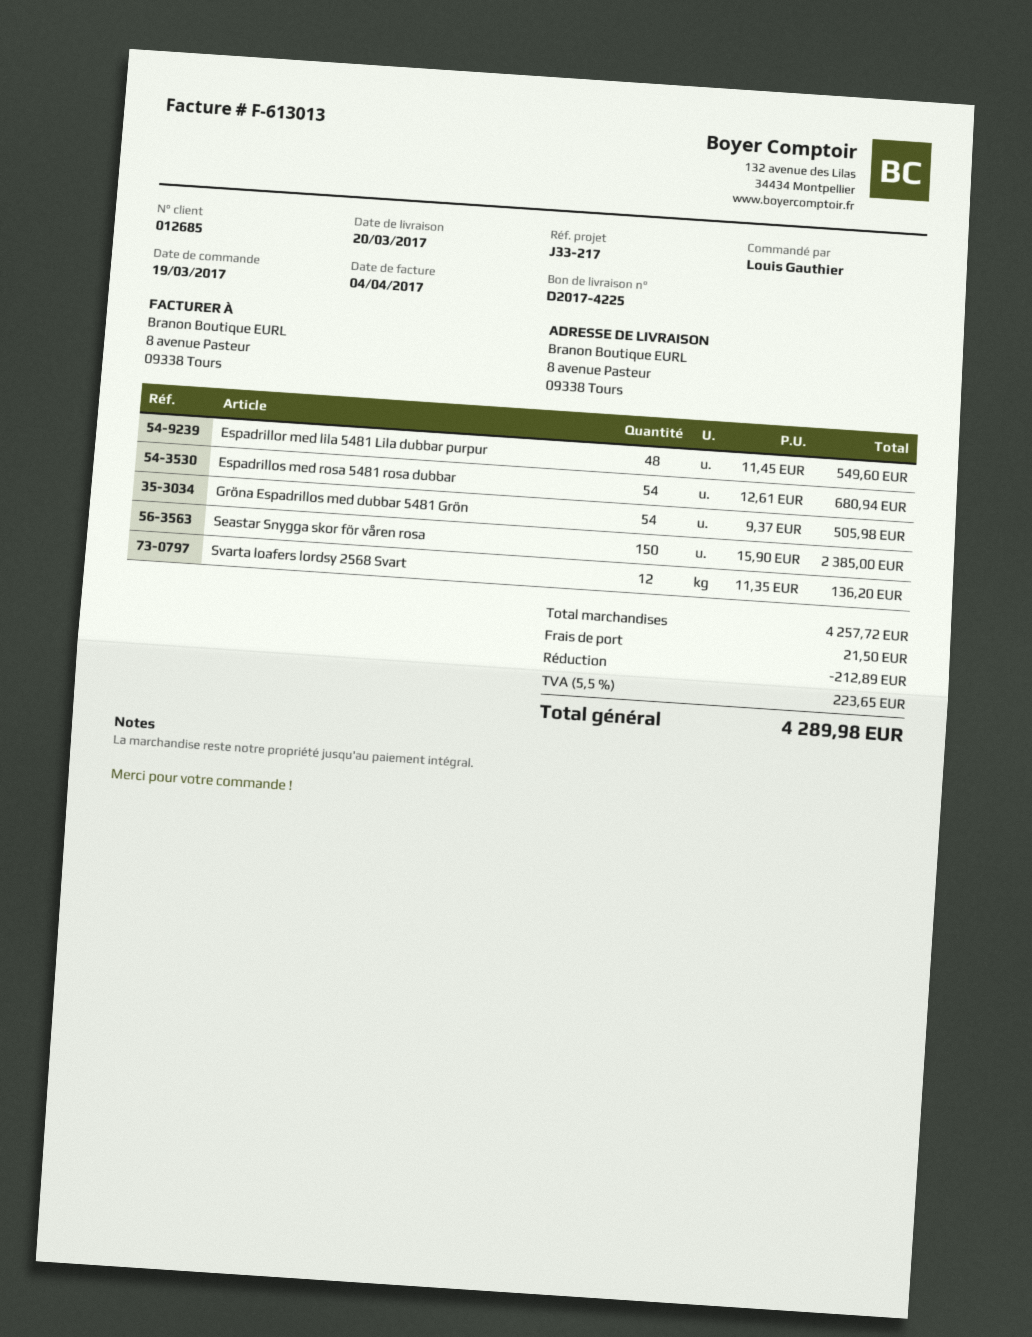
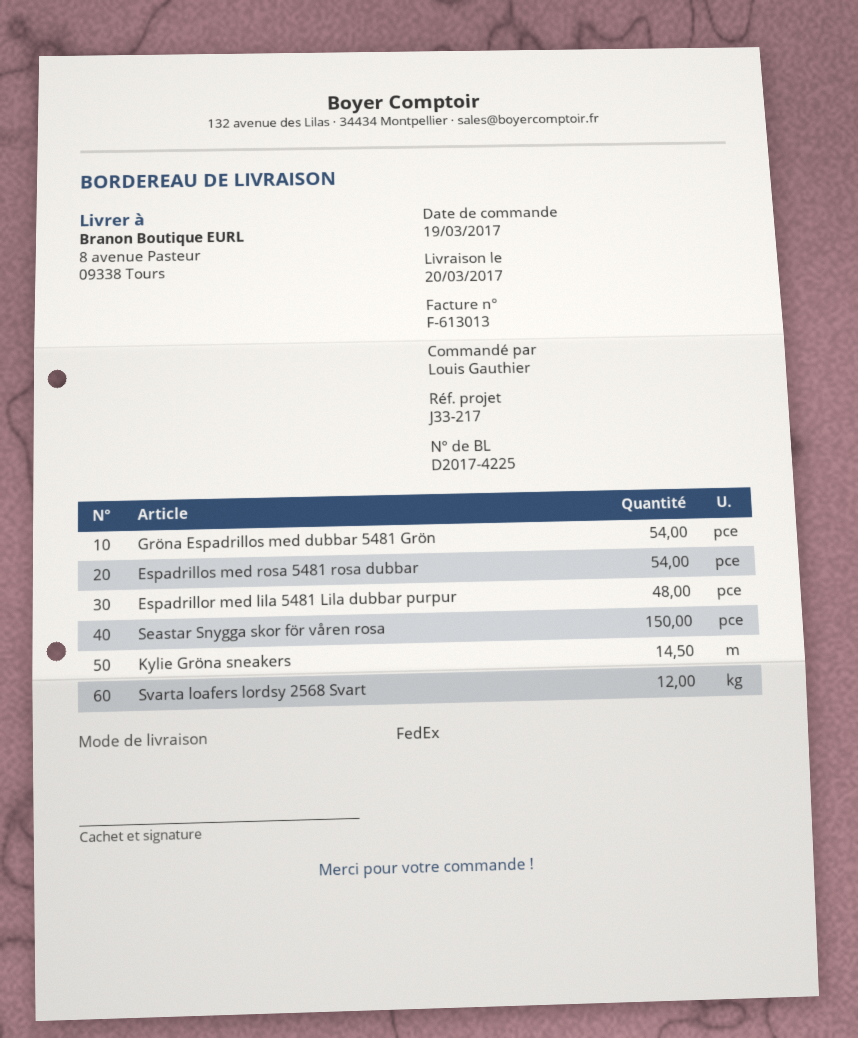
Kylie Gröna sneakers: none -> 14.5

